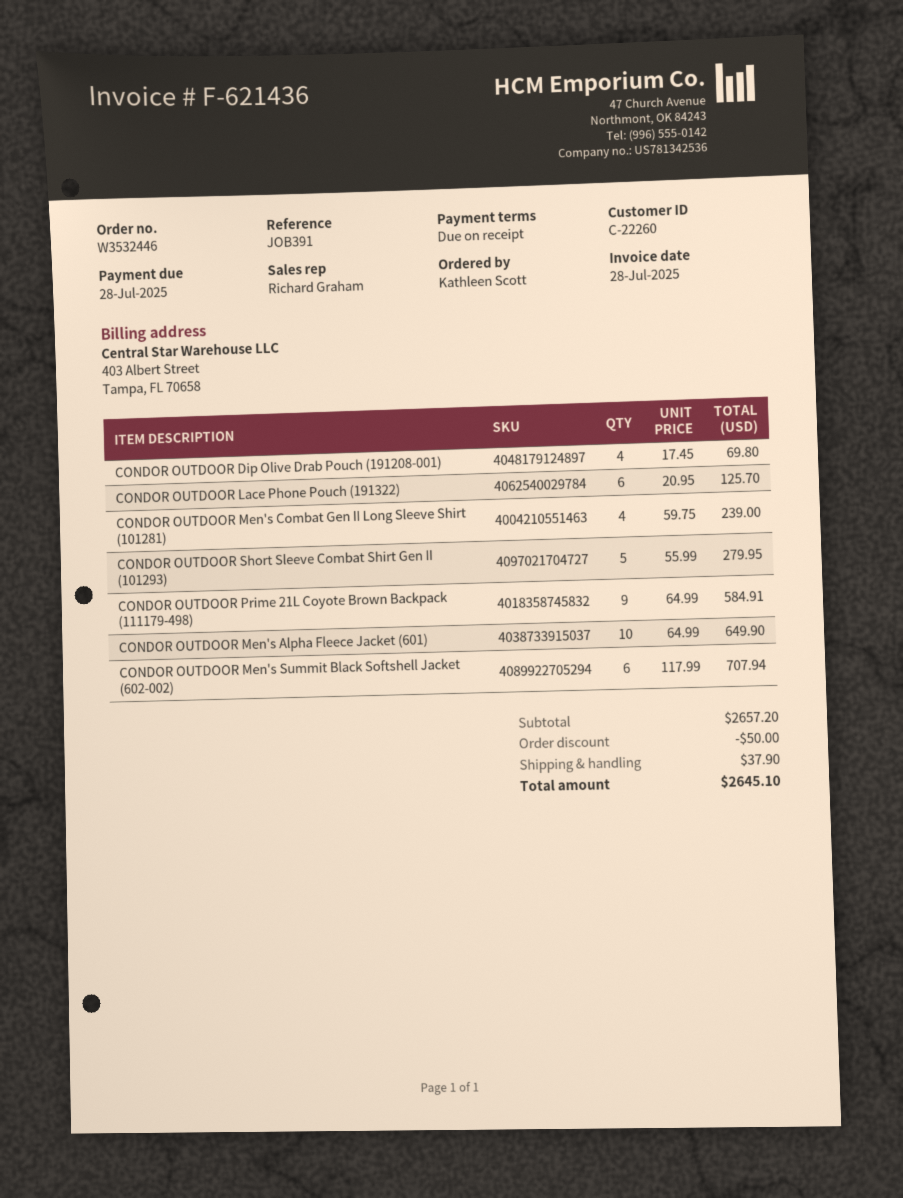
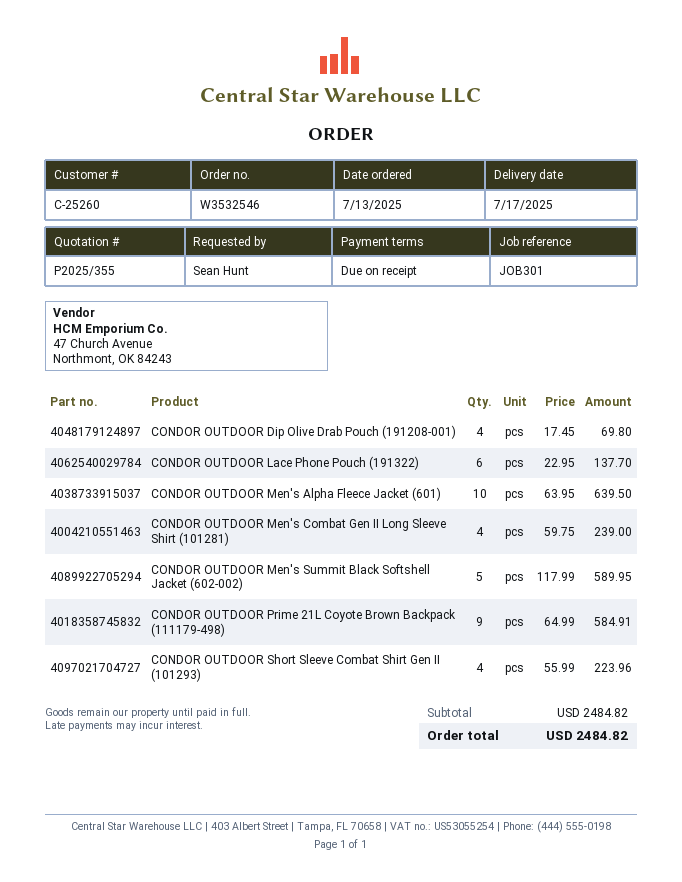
order number: W3532446 -> W3532546
customer number: C-22260 -> C-25260
reference: JOB391 -> JOB301
ordered by: Kathleen Scott -> Sean Hunt
CONDOR OUTDOOR Lace Phone Pouch (191322): 6 x 20.95 = 125.70 -> 6 x 22.95 = 137.70
CONDOR OUTDOOR Short Sleeve Combat Shirt Gen II (101293): 5 x 55.99 = 279.95 -> 4 x 55.99 = 223.96
CONDOR OUTDOOR Men's Alpha Fleece Jacket (601): 10 x 64.99 = 649.90 -> 10 x 63.95 = 639.50
CONDOR OUTDOOR Men's Summit Black Softshell Jacket (602-002): 6 x 117.99 = 707.94 -> 5 x 117.99 = 589.95
subtotal: 2657.20 -> 2484.82
discount: 50.00 -> none
shipping: 37.90 -> none
total: 2645.10 -> 2484.82

